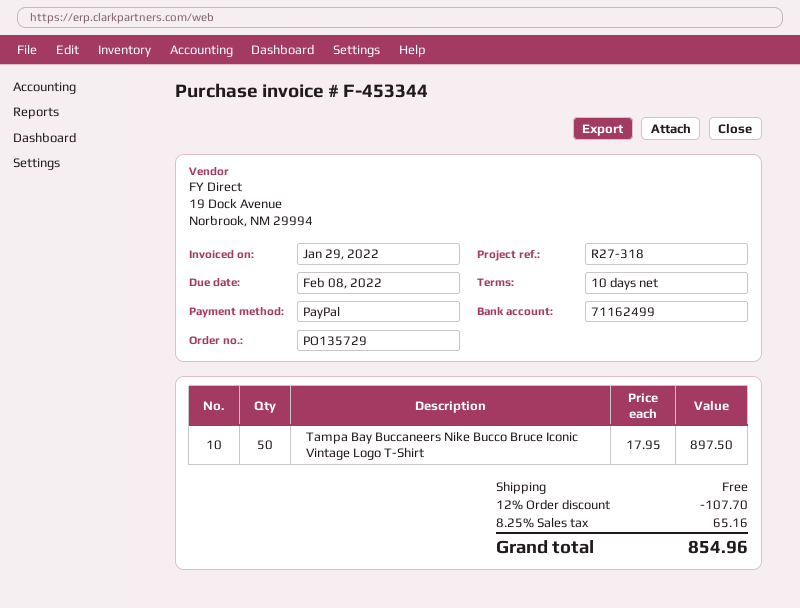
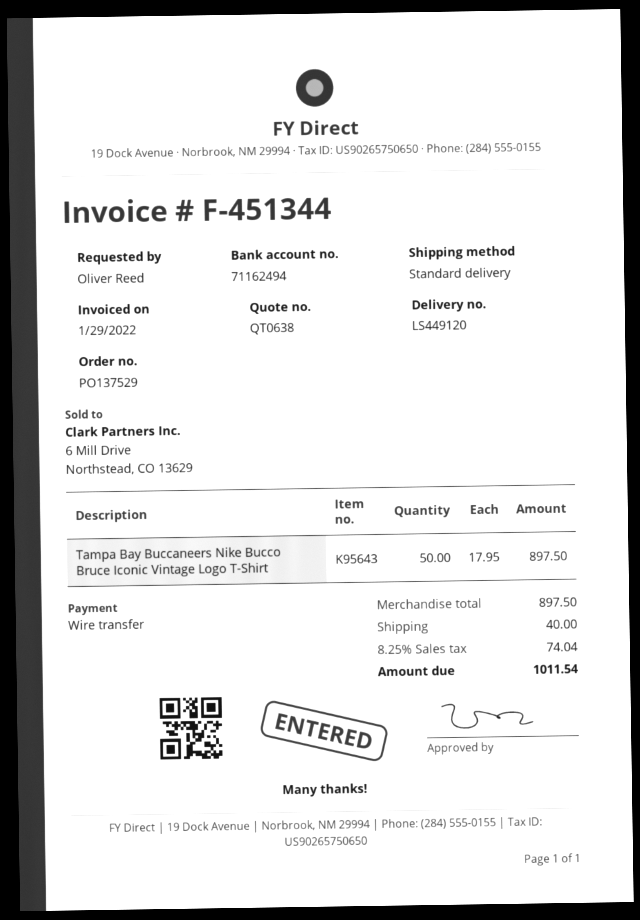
order number: PO135729 -> PO137529
invoice number: F-453344 -> F-451344
payment method: PayPal -> bank transfer
bank account: 71162499 -> 71162494
discount: 12% = 107.70 -> none
shipping: 0.00 -> 40.00
tax: 8.25% = 65.16 -> 8.25% = 74.04
total: 854.96 -> 1011.54

